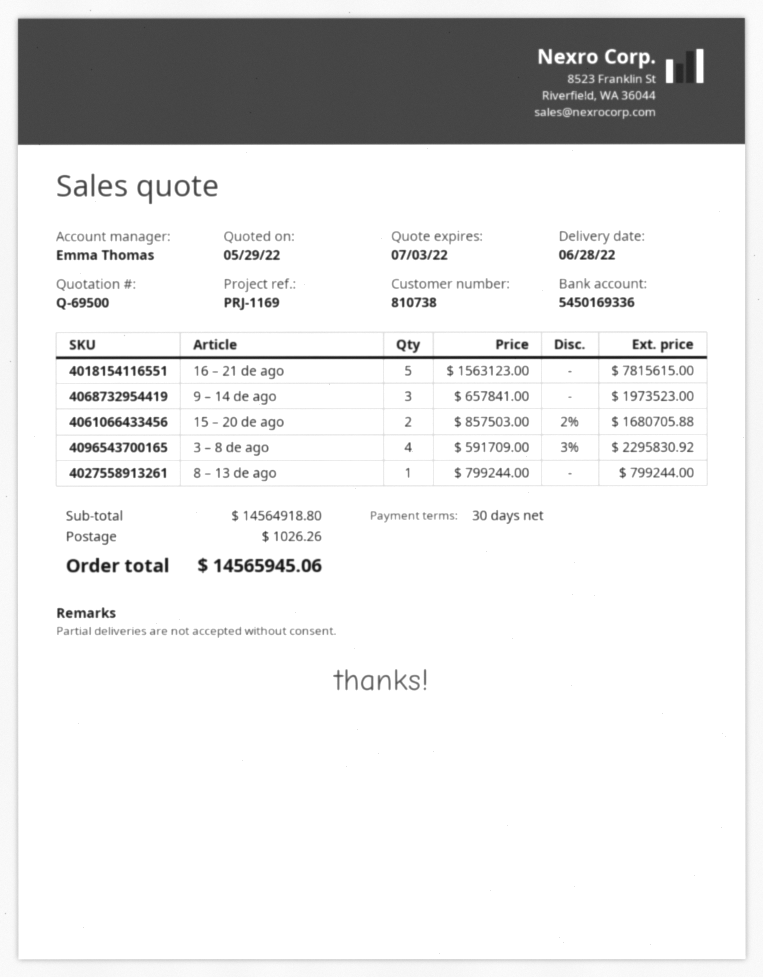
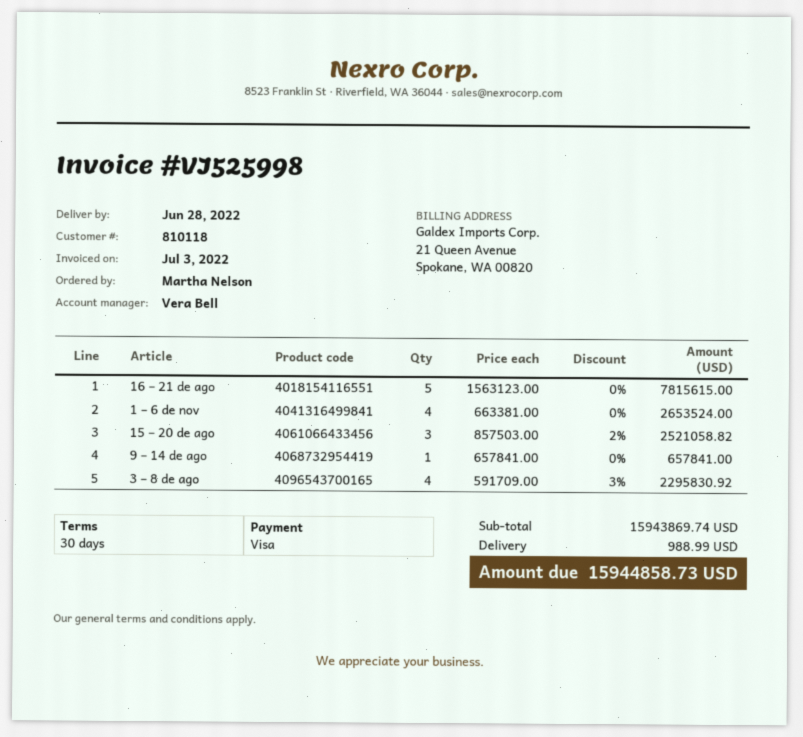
customer number: 810738 -> 810118
sales rep: Emma Thomas -> Vera Bell
9 – 14 de ago: 3 x 657841.00 = 1973523.00 -> 1 x 657841.00 = 657841.00
15 – 20 de ago: 2 x 857503.00 - 2% = 1680705.88 -> 3 x 857503.00 - 2% = 2521058.82
8 – 13 de ago: 1 x 799244.00 = 799244.00 -> none
1 – 6 de nov: none -> 4 x 663381.00 = 2653524.00
subtotal: 14564918.80 -> 15943869.74
shipping: 1026.26 -> 988.99
total: 14565945.06 -> 15944858.73

